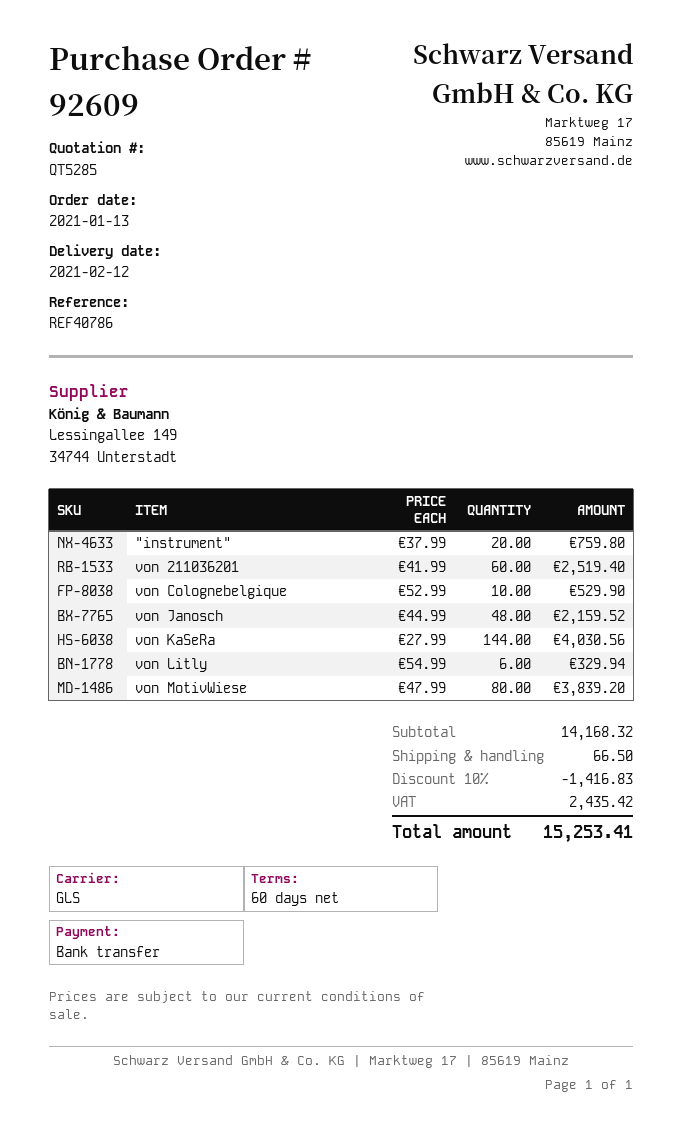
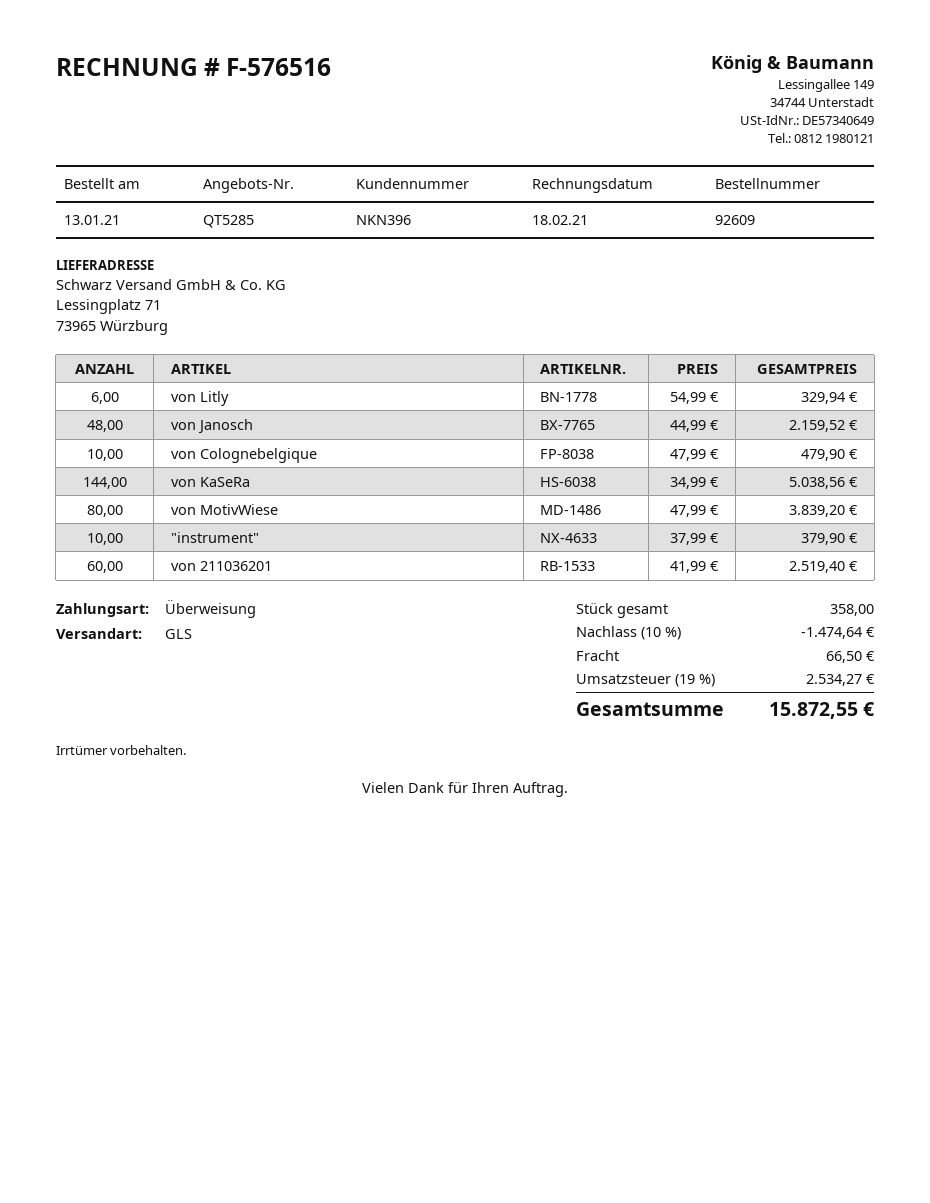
"instrument": 20 x 37.99 = 759.80 -> 10 x 37.99 = 379.90
von Colognebelgique: 10 x 52.99 = 529.90 -> 10 x 47.99 = 479.90
von KaSeRa: 144 x 27.99 = 4030.56 -> 144 x 34.99 = 5038.56
discount: 10% = 1416.83 -> 10% = 1474.64
tax: 2435.42 -> 2534.27
total: 15253.41 -> 15872.55

